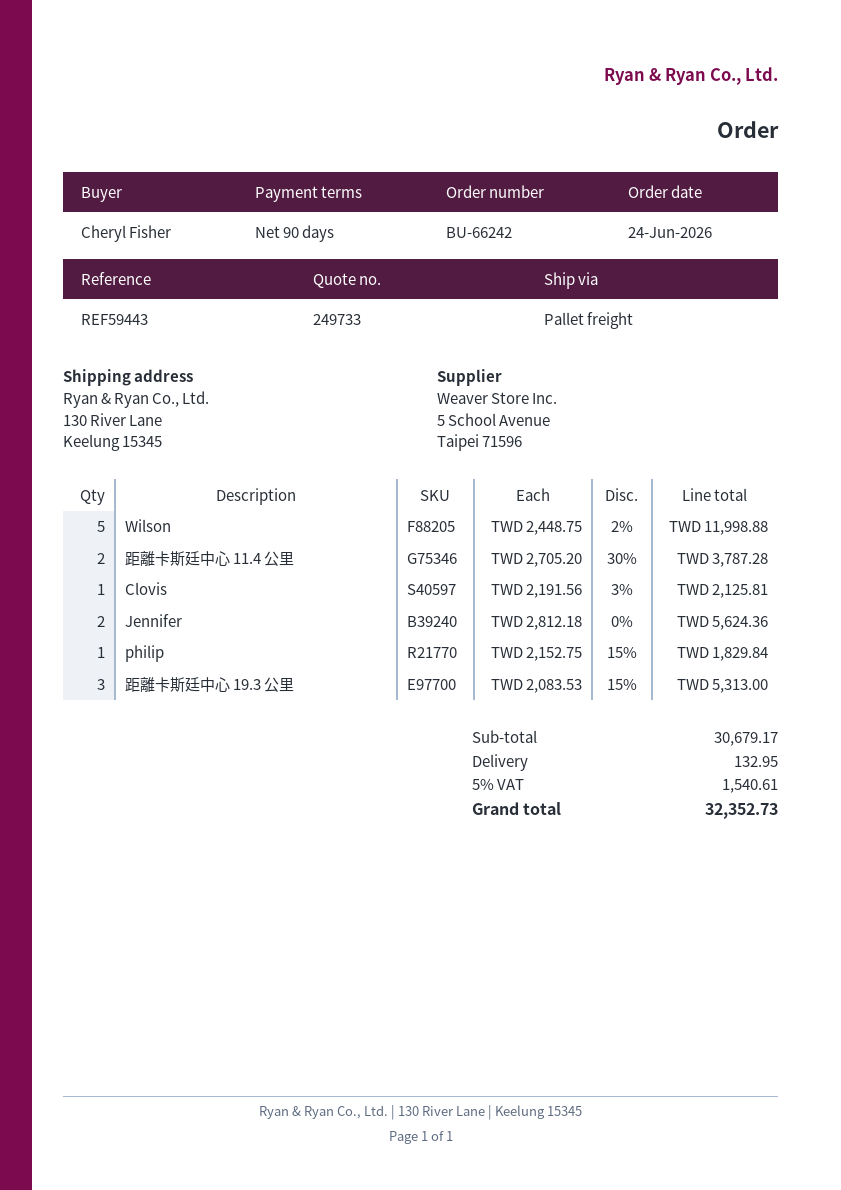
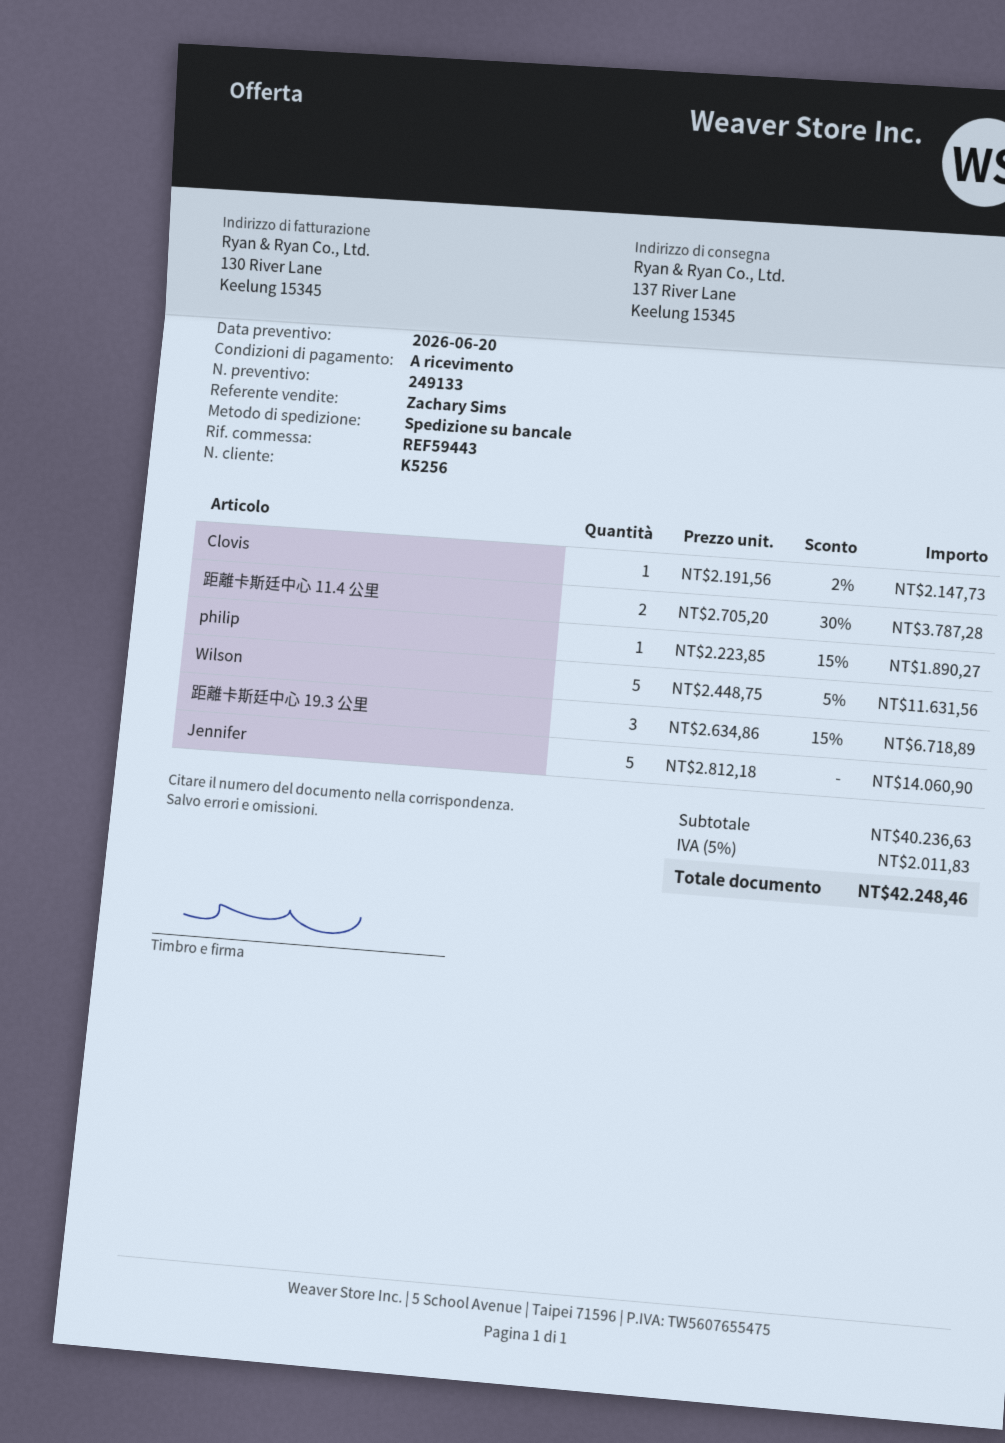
quote number: 249733 -> 249133
payment terms: 90 days -> on receipt
ship to: 130 River Lane, Keelung 15345 -> 137 River Lane, Keelung 15345
Wilson: 5 x 2448.75 - 2% = 11998.88 -> 5 x 2448.75 - 5% = 11631.56
Clovis: 1 x 2191.56 - 3% = 2125.81 -> 1 x 2191.56 - 2% = 2147.73
Jennifer: 2 x 2812.18 = 5624.36 -> 5 x 2812.18 = 14060.90
philip: 1 x 2152.75 - 15% = 1829.84 -> 1 x 2223.85 - 15% = 1890.27
距離卡斯廷中心 19.3 公里: 3 x 2083.53 - 15% = 5313.00 -> 3 x 2634.86 - 15% = 6718.89
subtotal: 30679.17 -> 40236.63
shipping: 132.95 -> none
tax: 5% = 1540.61 -> 5% = 2011.83
total: 32352.73 -> 42248.46

